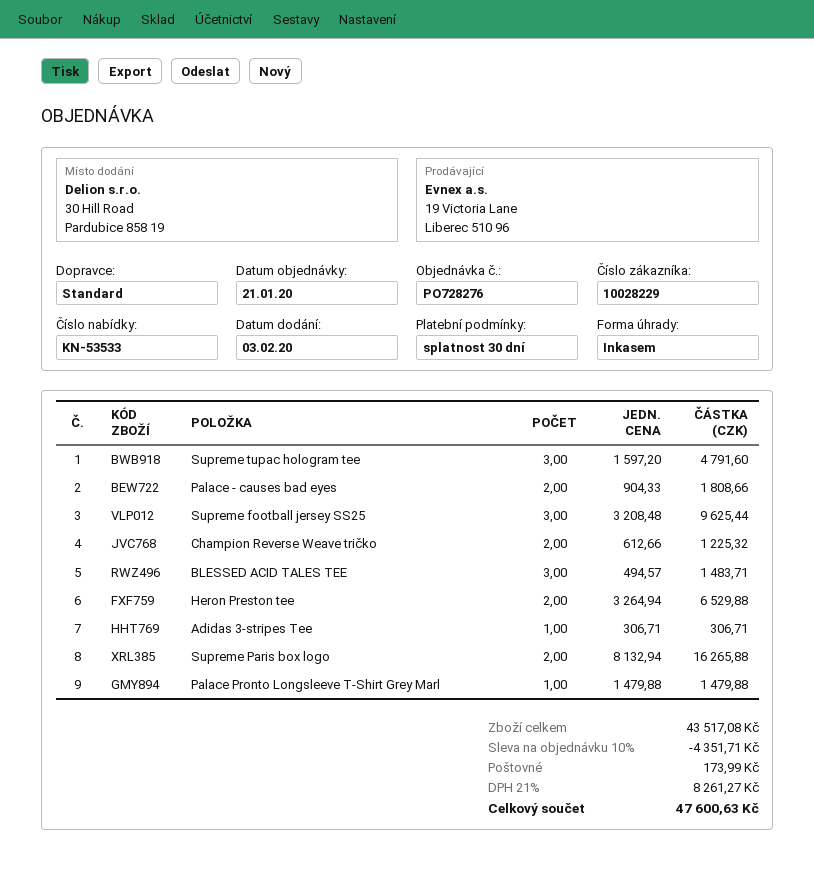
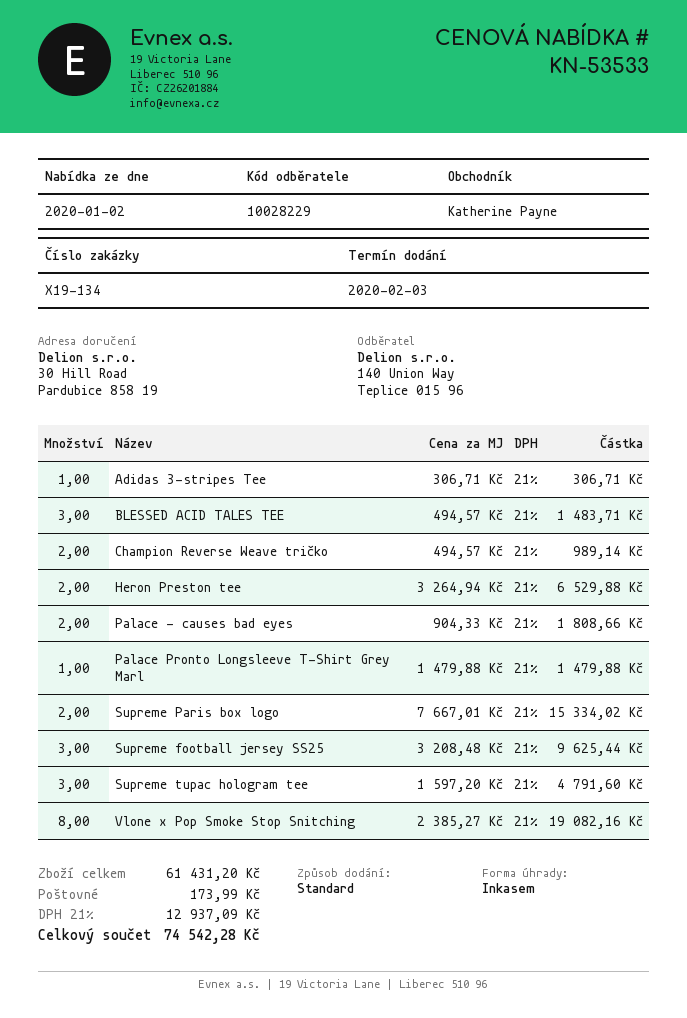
Champion Reverse Weave tričko: 2 x 612.66 = 1225.32 -> 2 x 494.57 = 989.14
Supreme Paris box logo: 2 x 8132.94 = 16265.88 -> 2 x 7667.01 = 15334.02
Vlone x Pop Smoke Stop Snitching: none -> 8 x 2385.27 = 19082.16
subtotal: 43517.08 -> 61431.20
discount: 10% = 4351.71 -> none
tax: 21% = 8261.27 -> 21% = 12937.09
total: 47600.63 -> 74542.28

